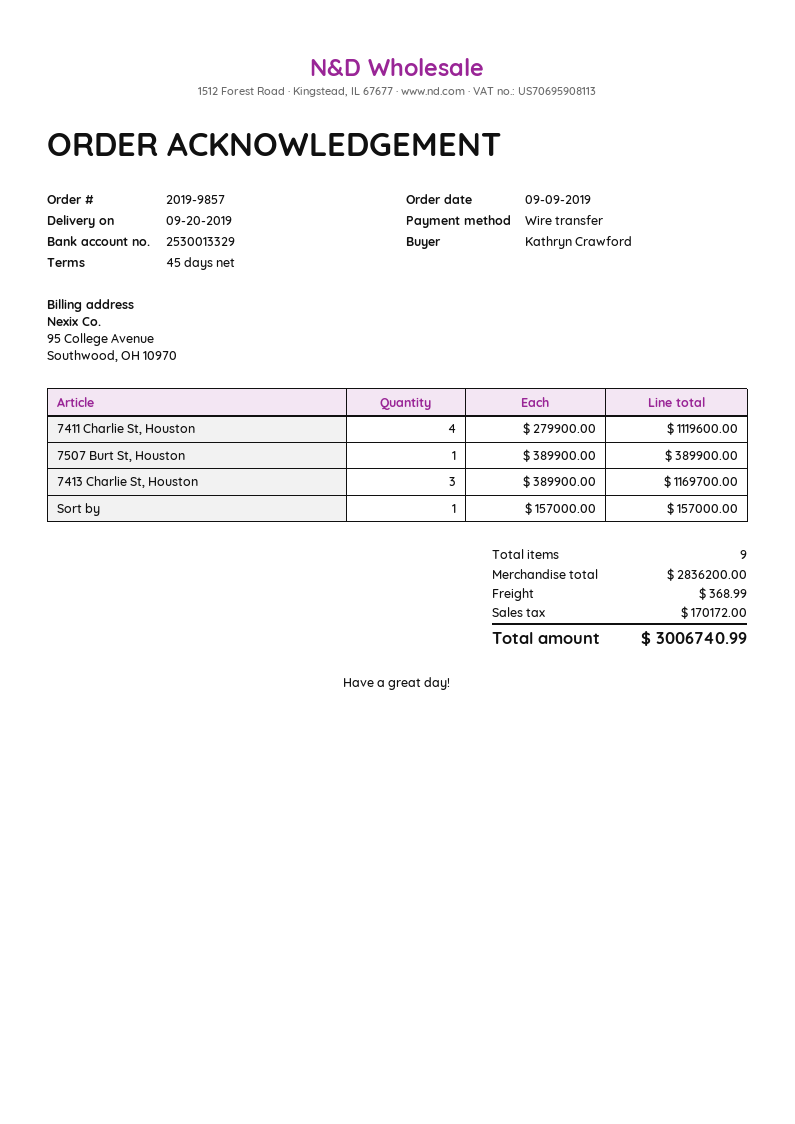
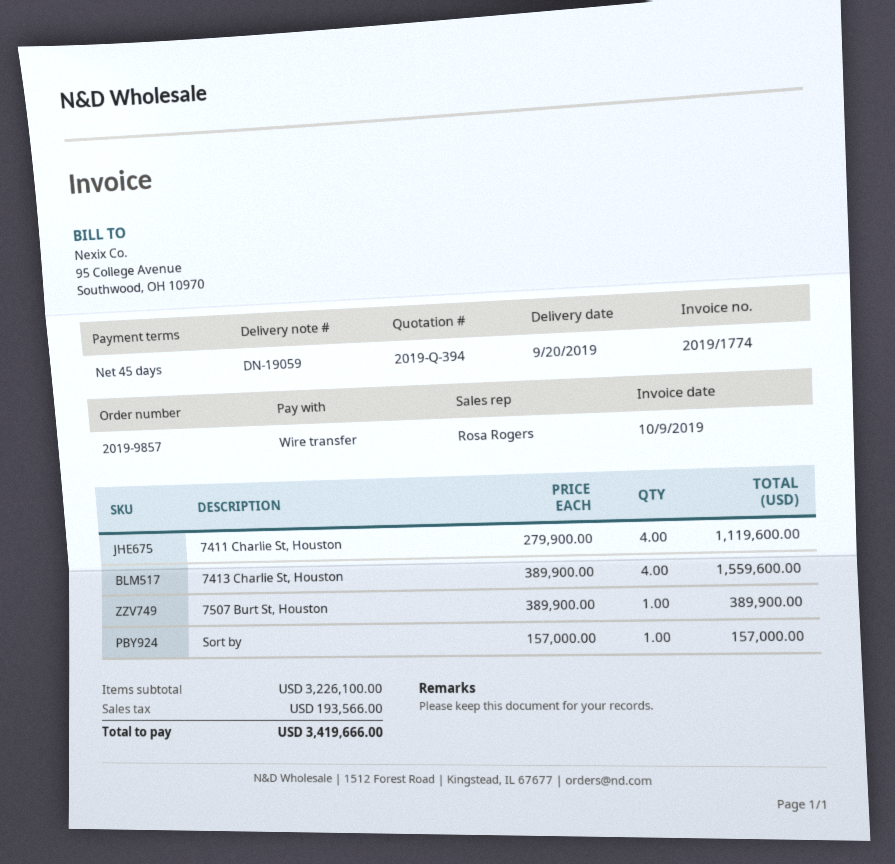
7413 Charlie St, Houston: 3 x 389900.00 = 1169700.00 -> 4 x 389900.00 = 1559600.00
subtotal: 2836200.00 -> 3226100.00
shipping: 368.99 -> none
tax: 170172.00 -> 193566.00
total: 3006740.99 -> 3419666.00

